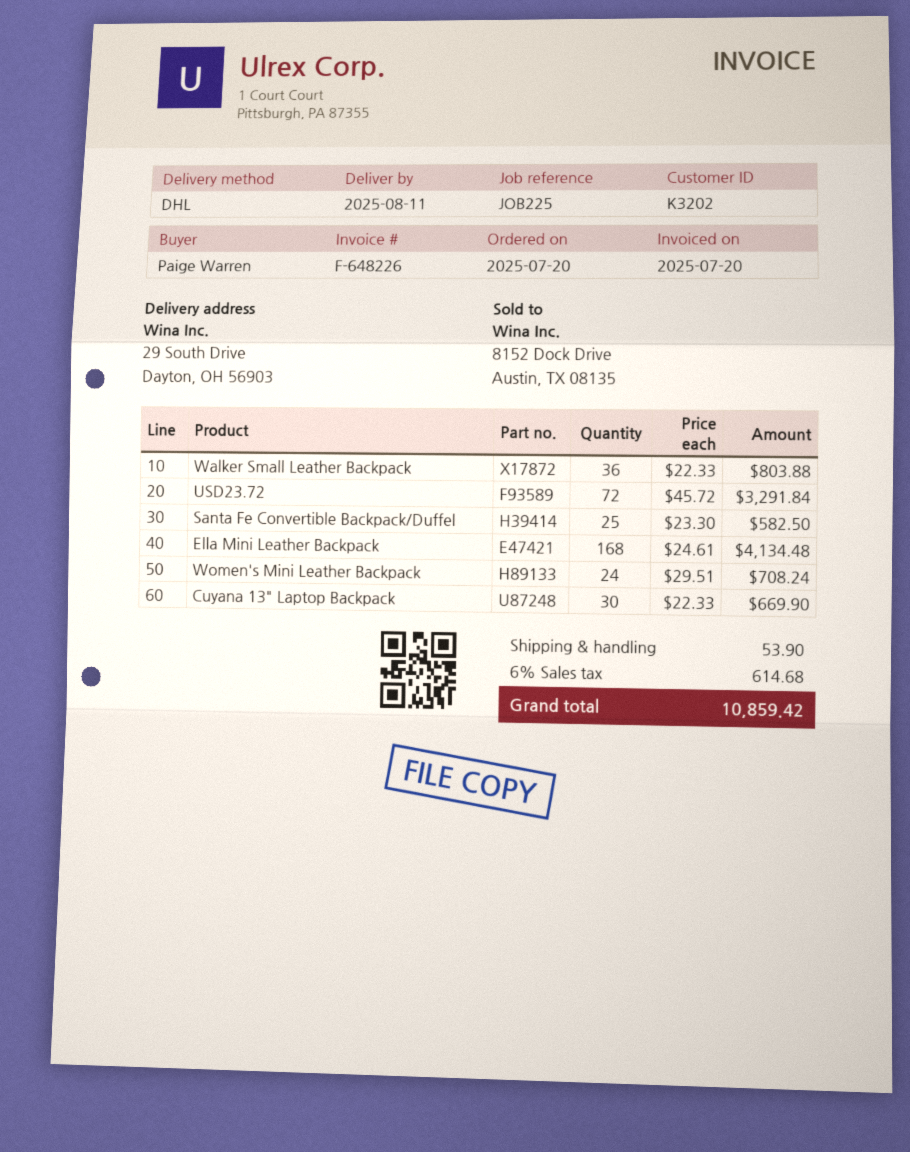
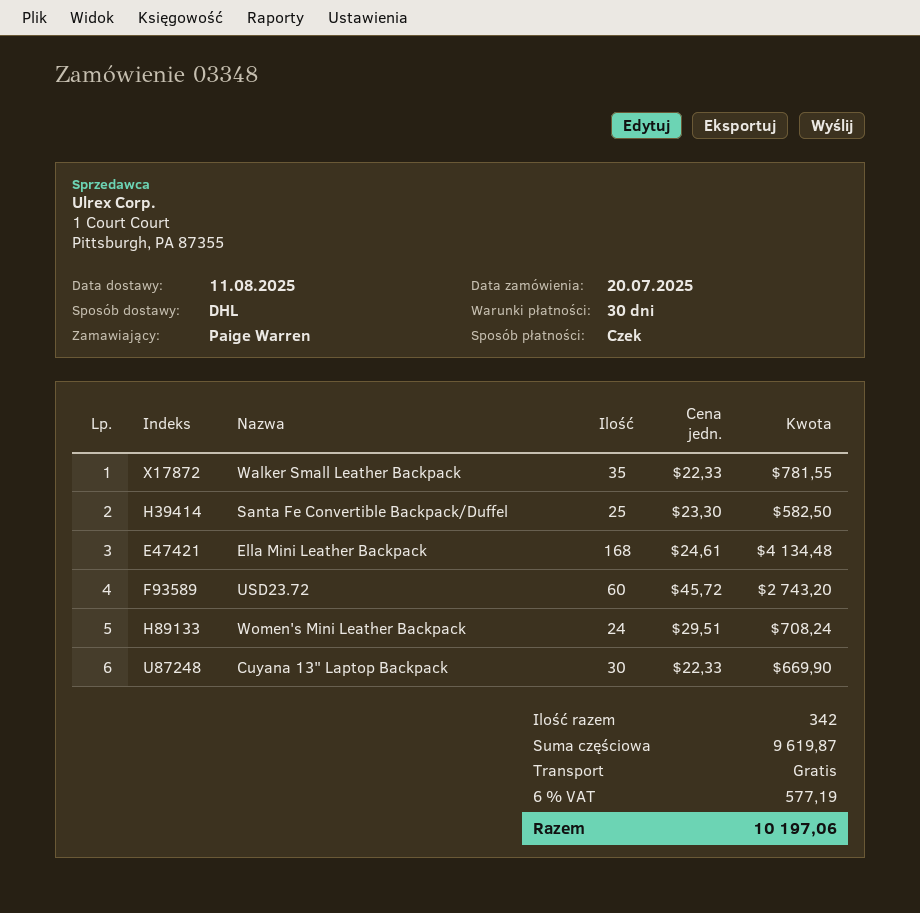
Walker Small Leather Backpack: 36 x 22.33 = 803.88 -> 35 x 22.33 = 781.55
USD23.72: 72 x 45.72 = 3291.84 -> 60 x 45.72 = 2743.20
shipping: 53.90 -> 0.00
tax: 6% = 614.68 -> 6% = 577.19
total: 10859.42 -> 10197.06

